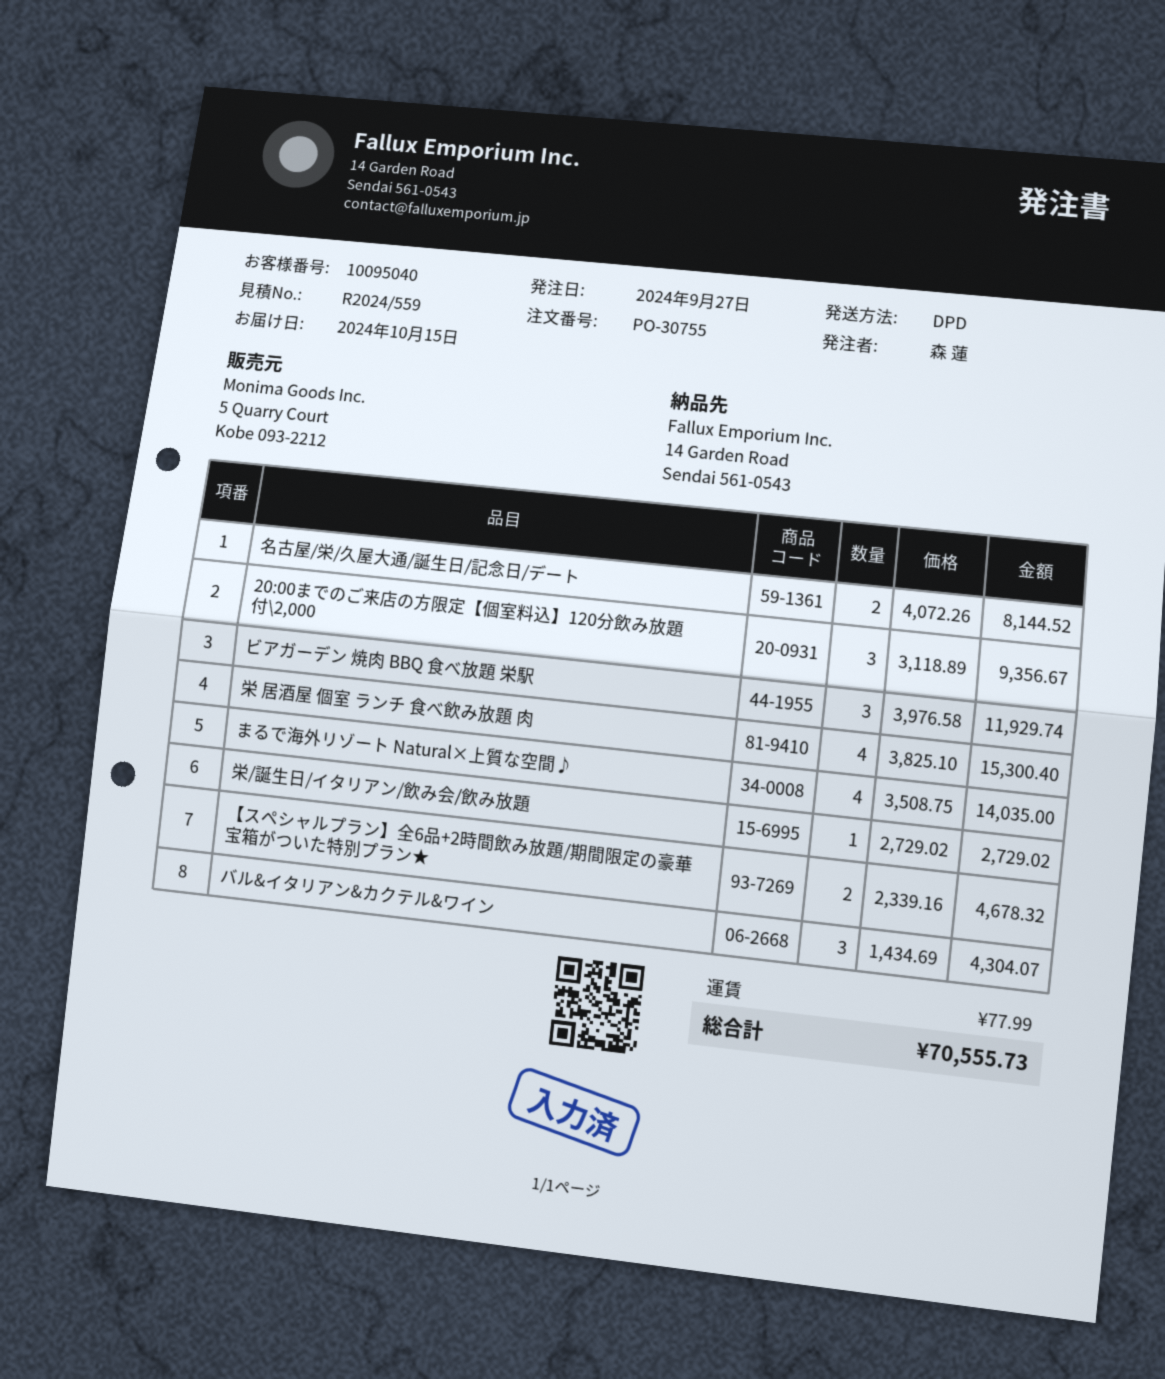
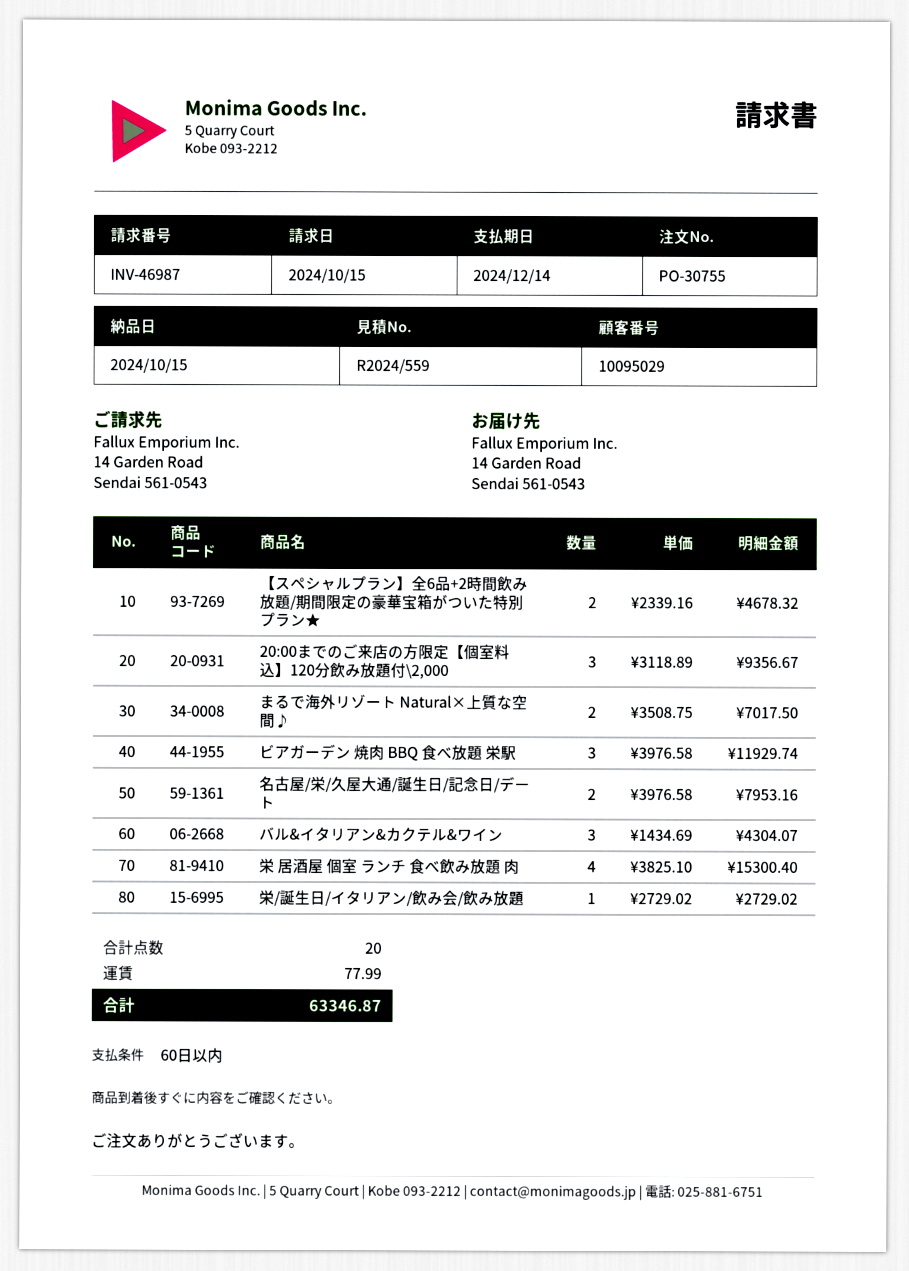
customer number: 10095040 -> 10095029
名古屋/栄/久屋大通/誕生日/記念日/デート: 2 x 4072.26 = 8144.52 -> 2 x 3976.58 = 7953.16
まるで海外リゾート Natural×上質な空間♪: 4 x 3508.75 = 14035.00 -> 2 x 3508.75 = 7017.50
total: 70555.73 -> 63346.87

